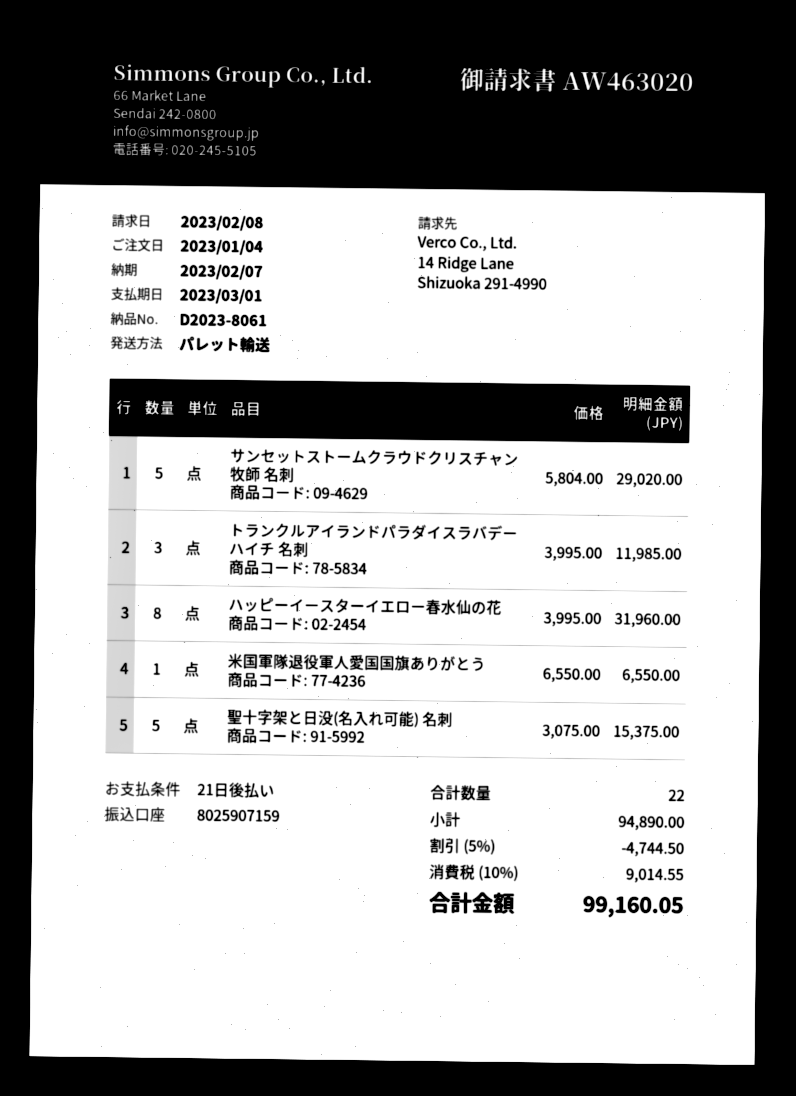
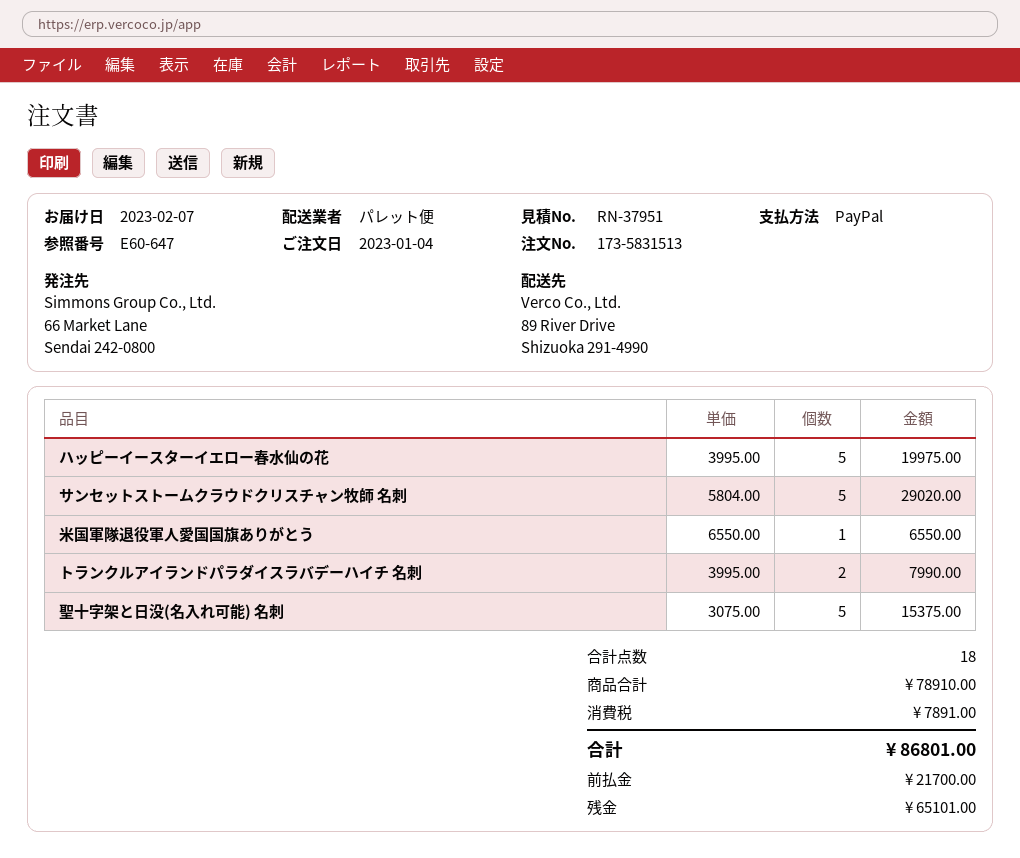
トランクルアイランドパラダイスラバデーハイチ 名刺: 3 x 3995.00 = 11985.00 -> 2 x 3995.00 = 7990.00
ハッピーイースターイエロー春水仙の花: 8 x 3995.00 = 31960.00 -> 5 x 3995.00 = 19975.00
total quantity: 22 -> 18
subtotal: 94890.00 -> 78910.00
discount: 5% = 4744.50 -> none
tax: 9014.55 -> 7891.00
total: 99160.05 -> 86801.00

